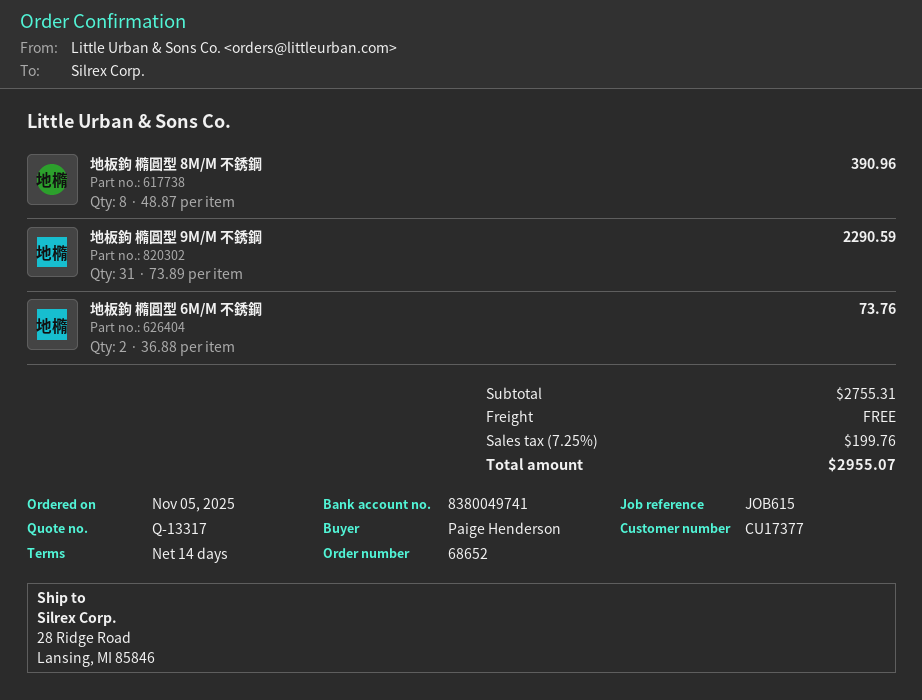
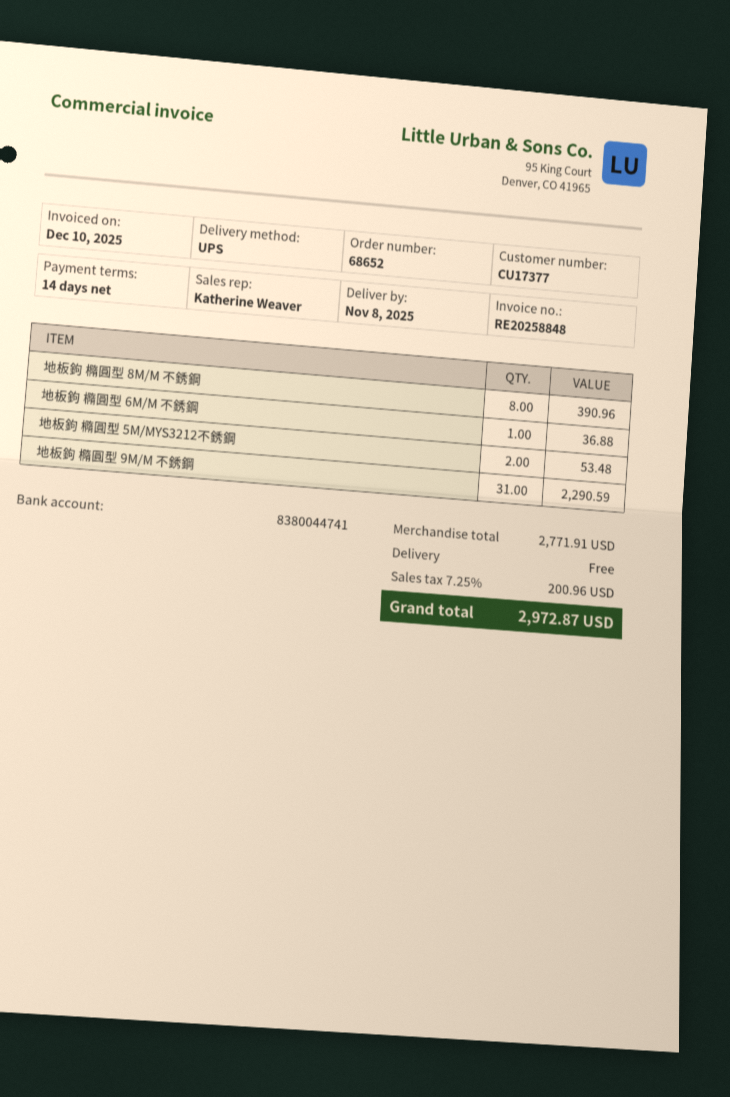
bank account: 8380049741 -> 8380044741
地板鉤 橢圓型 6M/M 不銹鋼: 2 for 73.76 -> 1 for 36.88
地板鉤 橢圓型 5M/MYS3212不銹鋼: none -> 2 for 53.48
subtotal: 2755.31 -> 2771.91
tax: 7.25% = 199.76 -> 7.25% = 200.96
total: 2955.07 -> 2972.87

